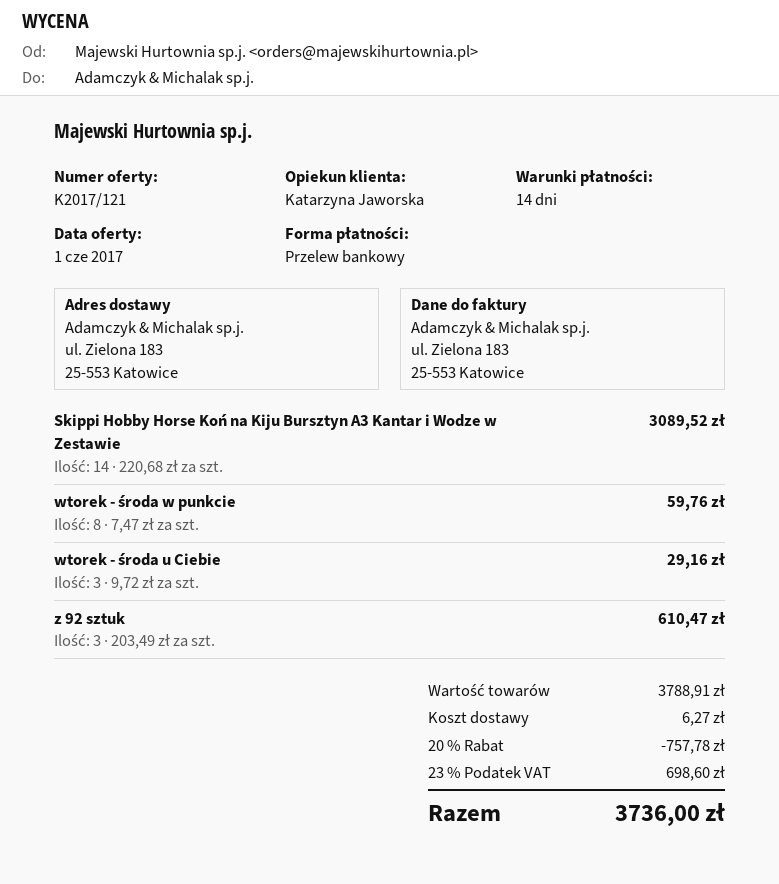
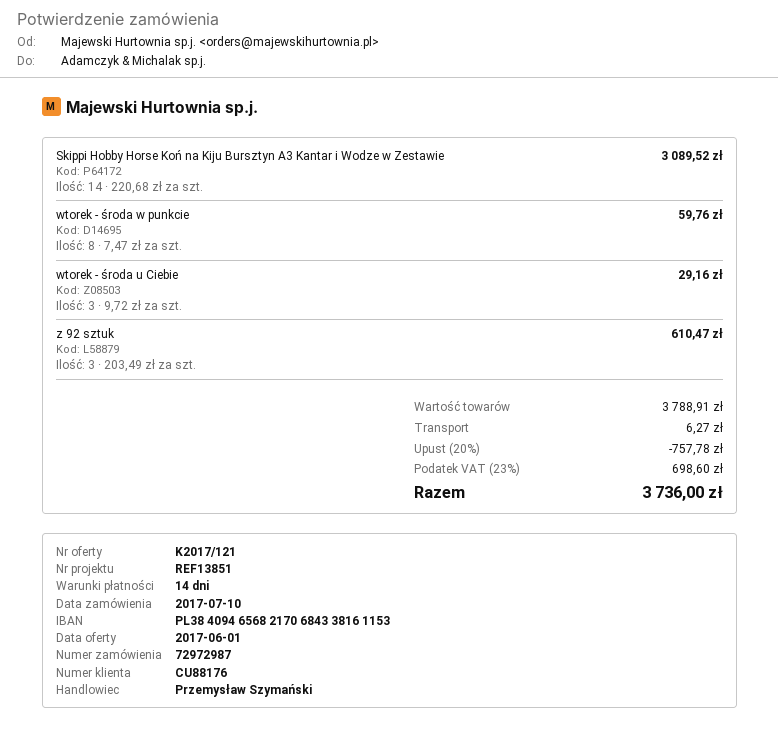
sales rep: Katarzyna Jaworska -> Przemysław Szymański

